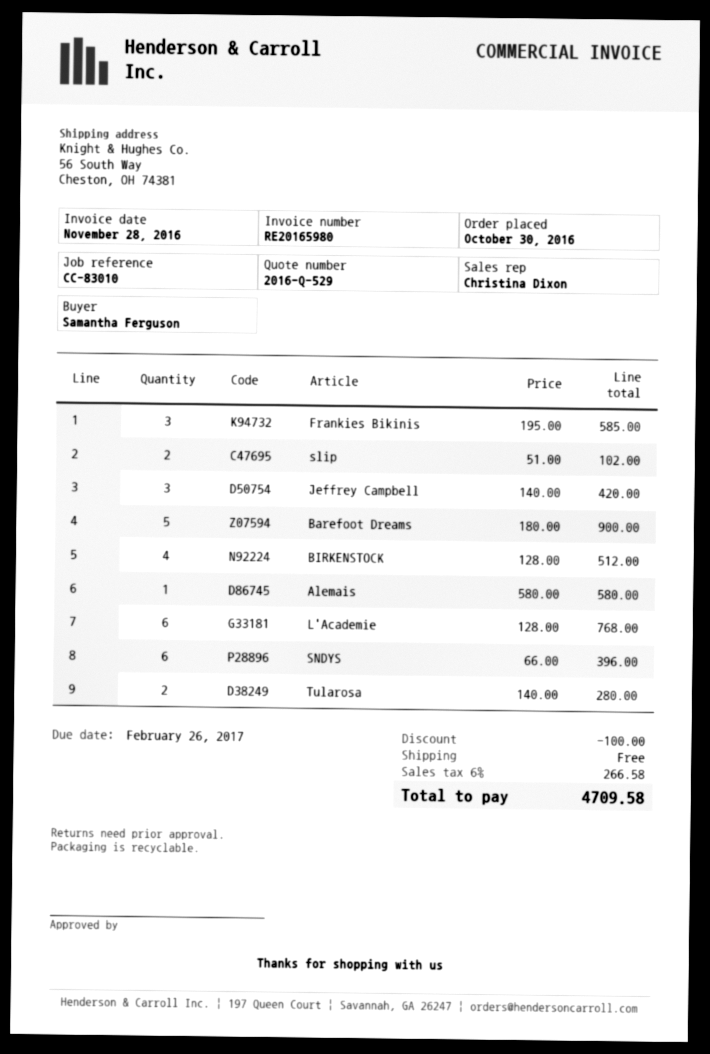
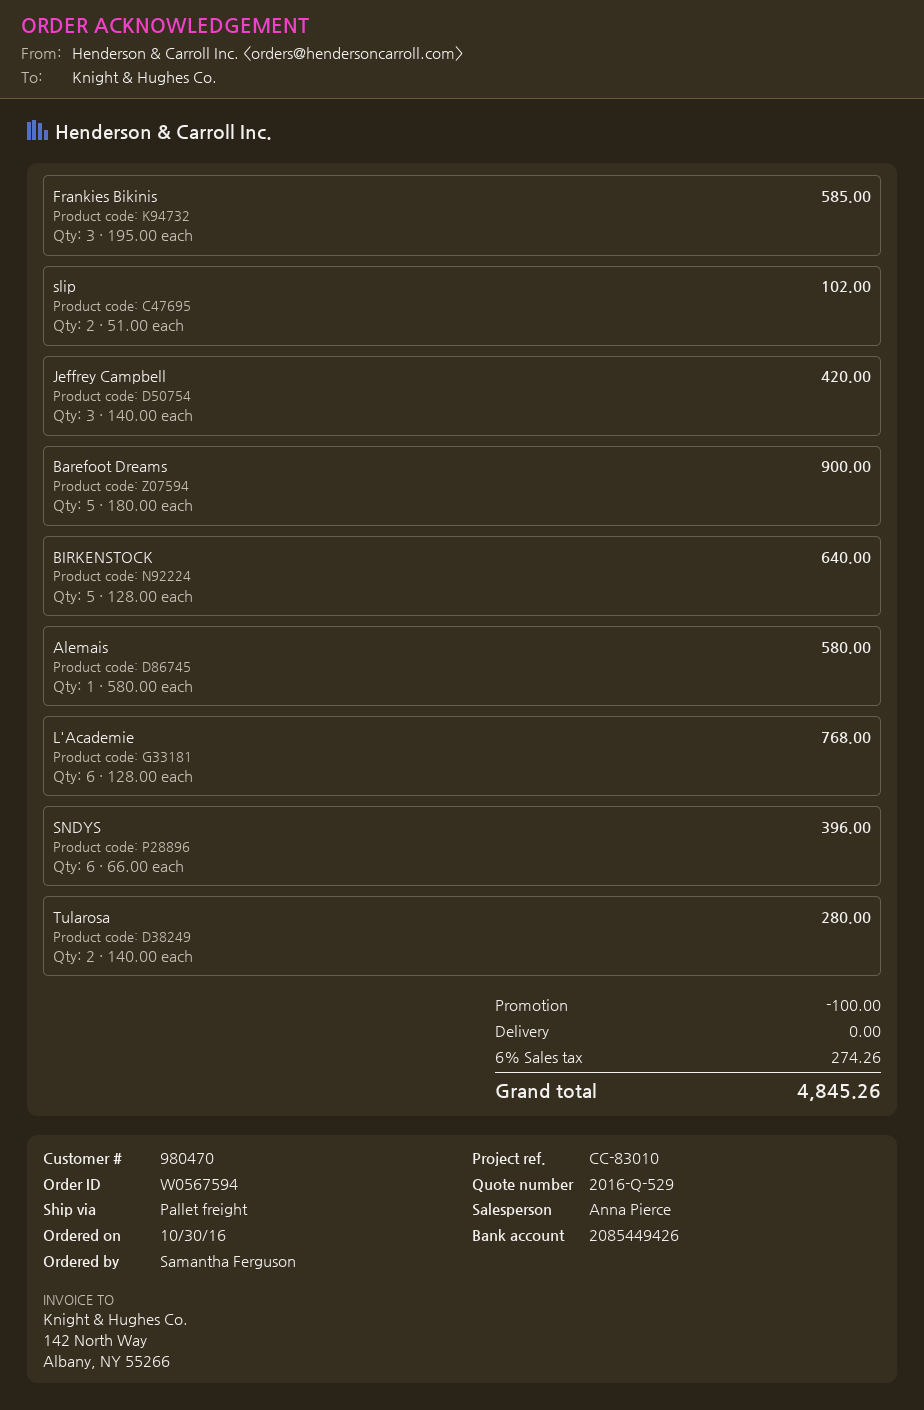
sales rep: Christina Dixon -> Anna Pierce
BIRKENSTOCK: 4 x 128.00 = 512.00 -> 5 x 128.00 = 640.00
tax: 6% = 266.58 -> 6% = 274.26
total: 4709.58 -> 4845.26

